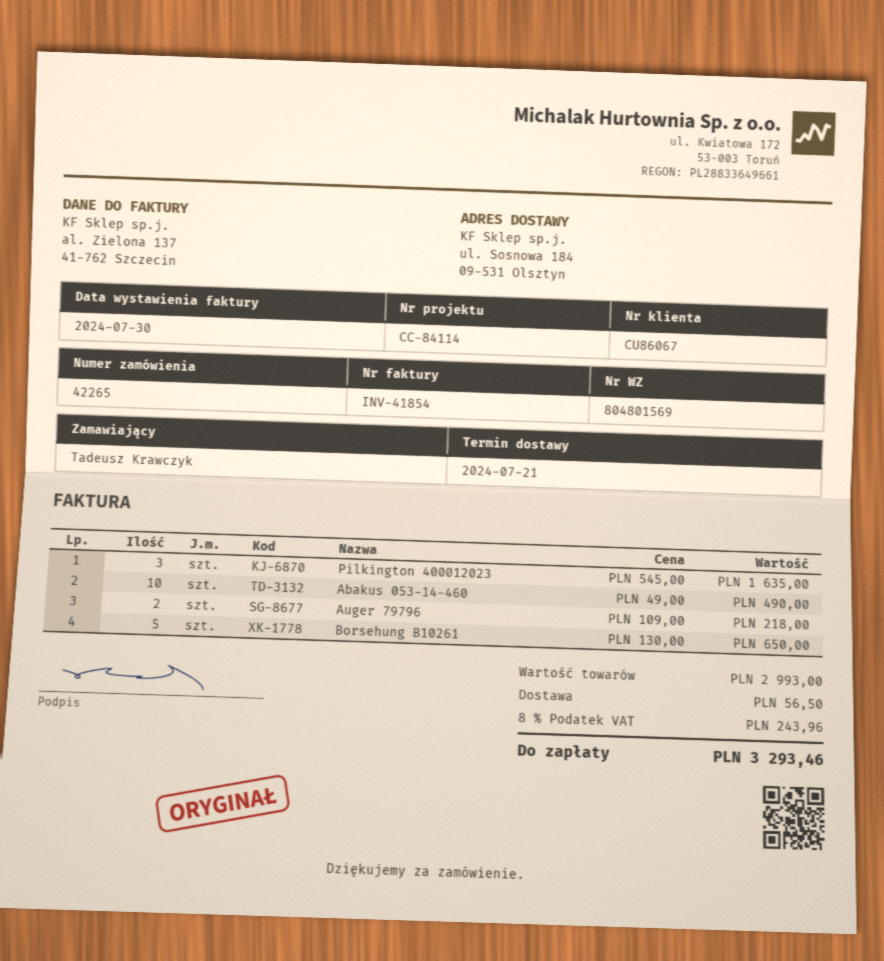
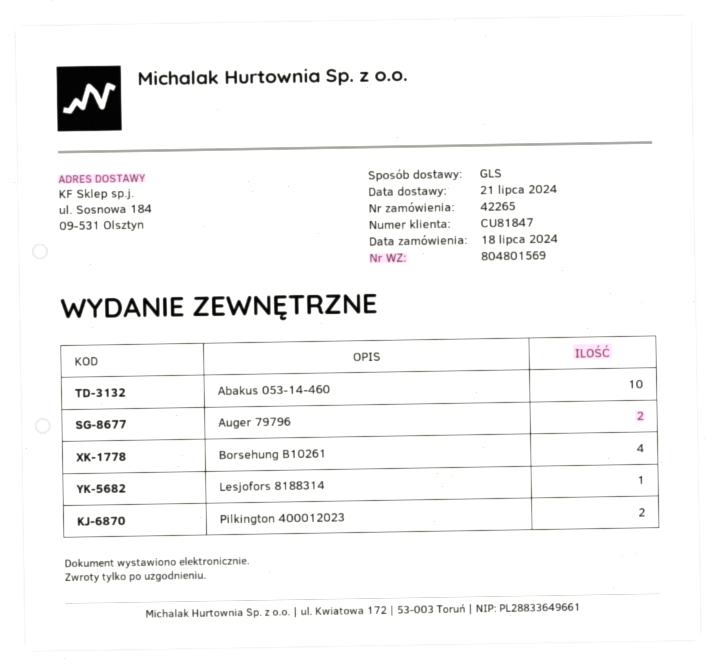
customer number: CU86067 -> CU81847
Pilkington 400012023: 3 -> 2
Borsehung B10261: 5 -> 4
Lesjofors 8188314: none -> 1

